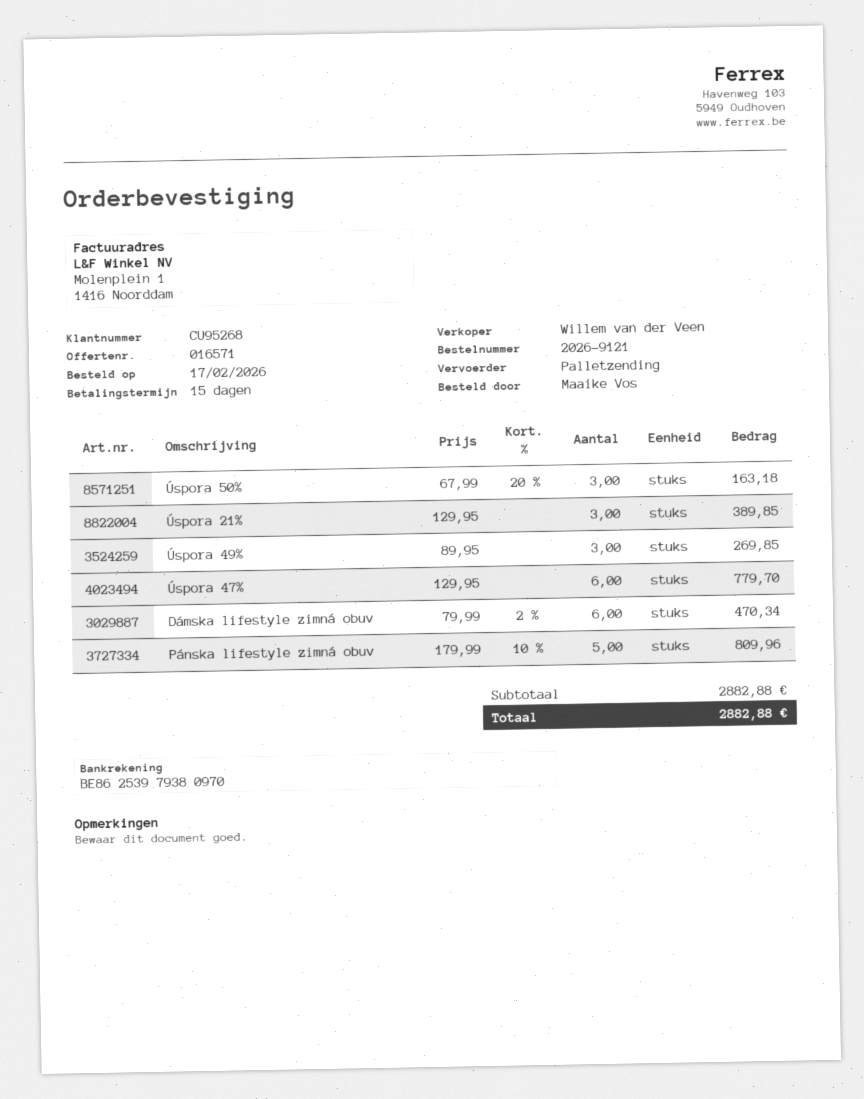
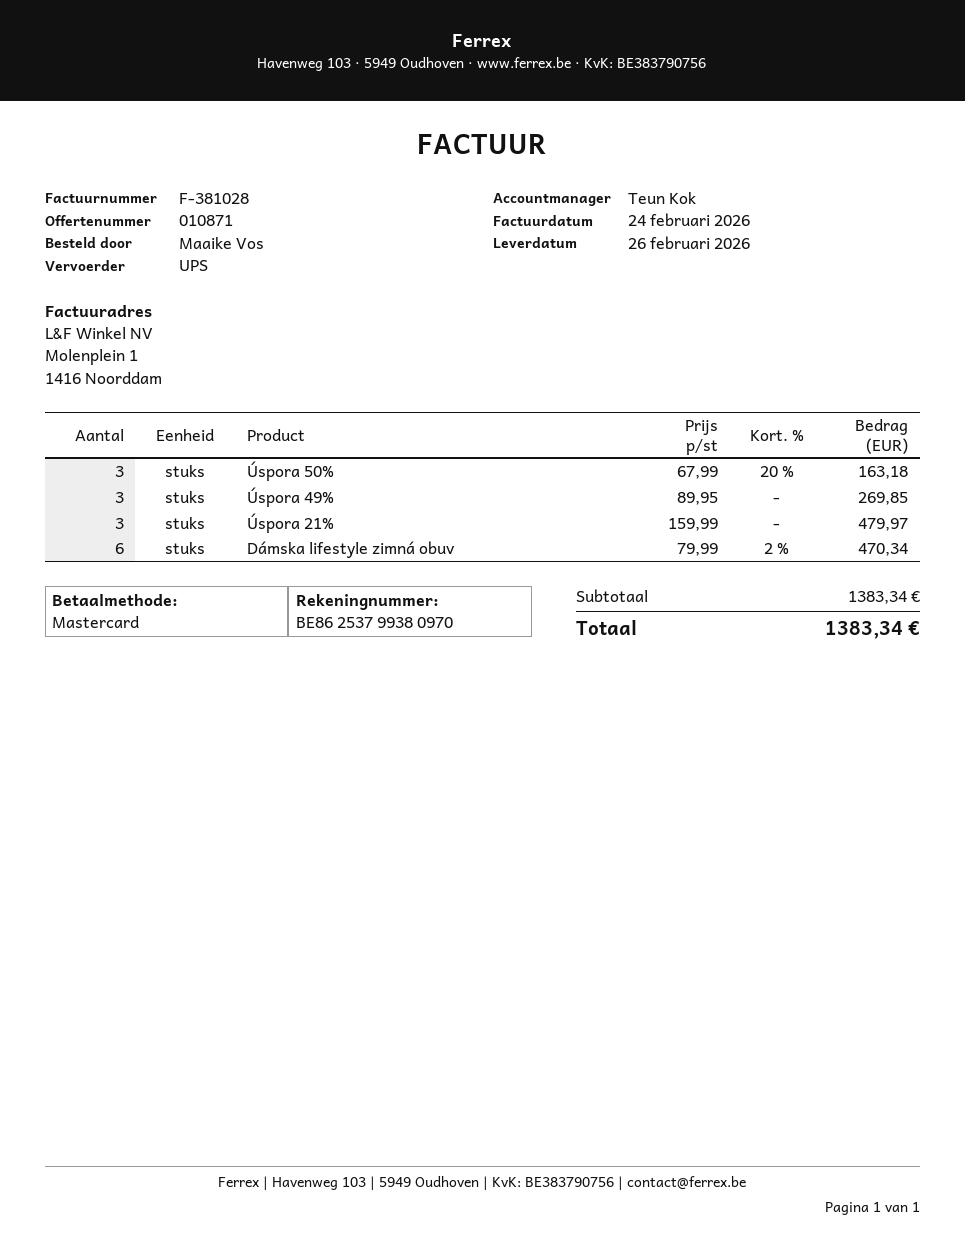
quote number: 016571 -> 010871
sales rep: Willem van der Veen -> Teun Kok
bank account: BE86253979380970 -> BE86253799380970
shipping method: pallet freight -> UPS
Úspora 21%: 3 x 129.95 = 389.85 -> 3 x 159.99 = 479.97
Úspora 47%: 6 x 129.95 = 779.70 -> none
Pánska lifestyle zimná obuv: 5 x 179.99 - 10% = 809.96 -> none
subtotal: 2882.88 -> 1383.34
total: 2882.88 -> 1383.34

